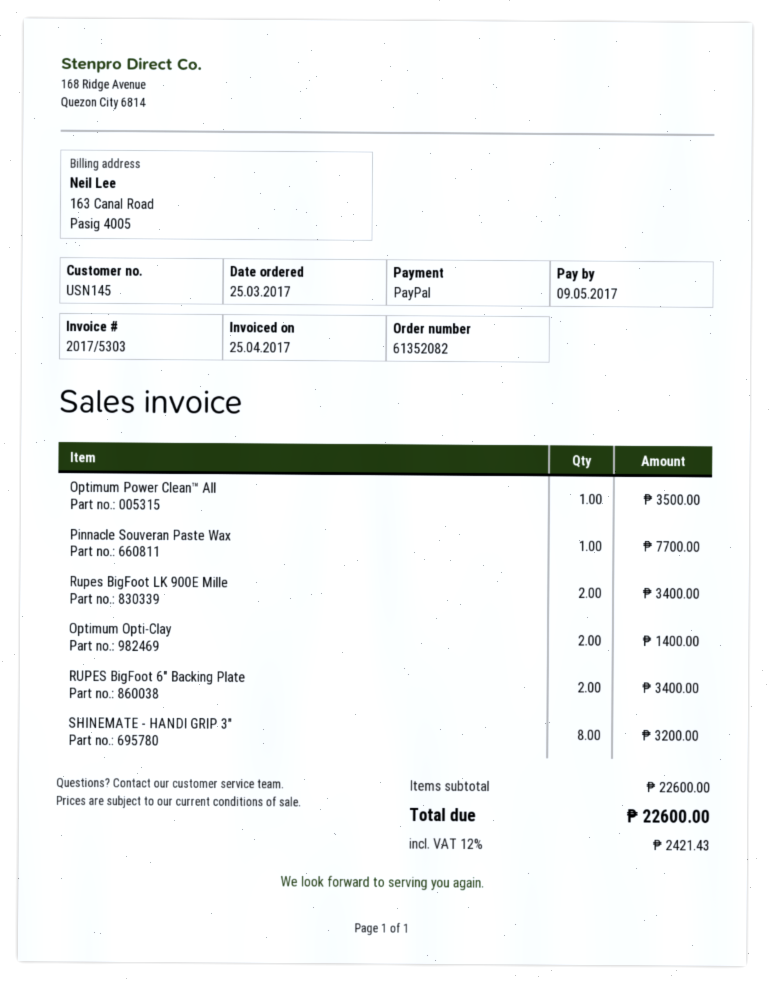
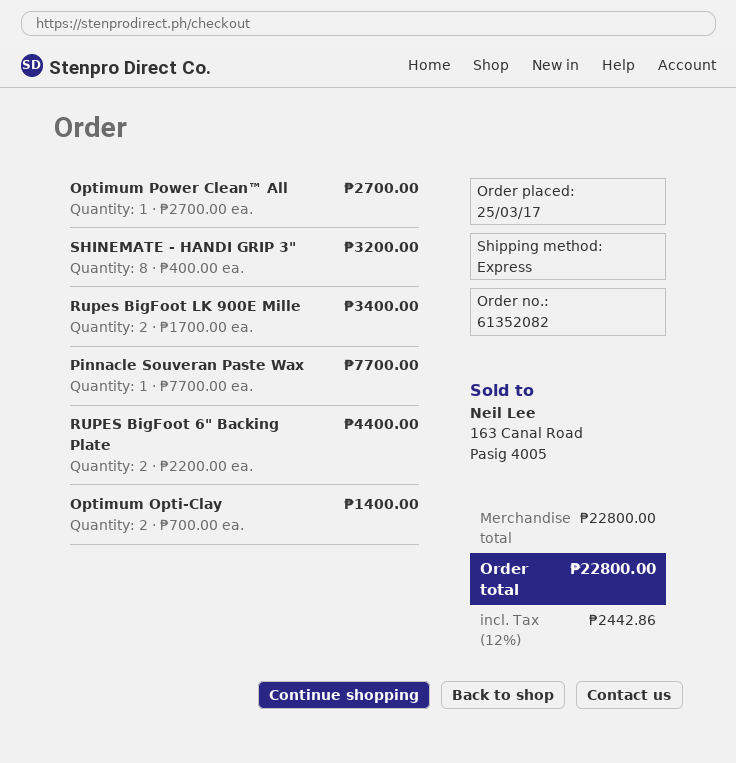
Optimum Power Clean™ All: 1 for 3500.00 -> 1 for 2700.00
RUPES BigFoot 6" Backing Plate: 2 for 3400.00 -> 2 for 4400.00
subtotal: 22600.00 -> 22800.00
tax: 12% = 2421.43 -> 12% = 2442.86
total: 22600.00 -> 22800.00

